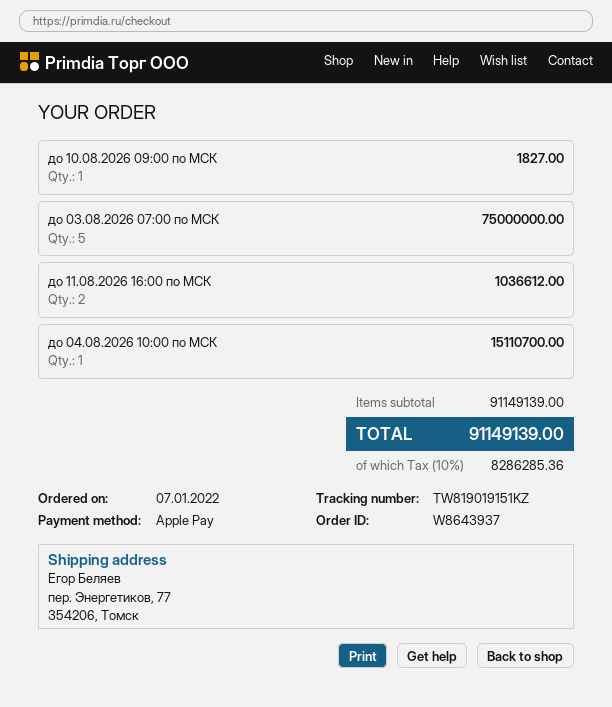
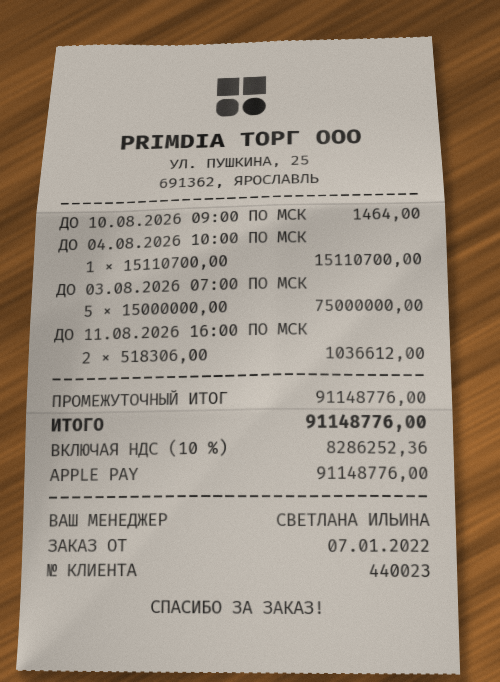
до 10.08.2026 09:00 по МСК: 1 for 1827.00 -> 1 for 1464.00
subtotal: 91149139.00 -> 91148776.00
tax: 10% = 8286285.36 -> 10% = 8286252.36
total: 91149139.00 -> 91148776.00

